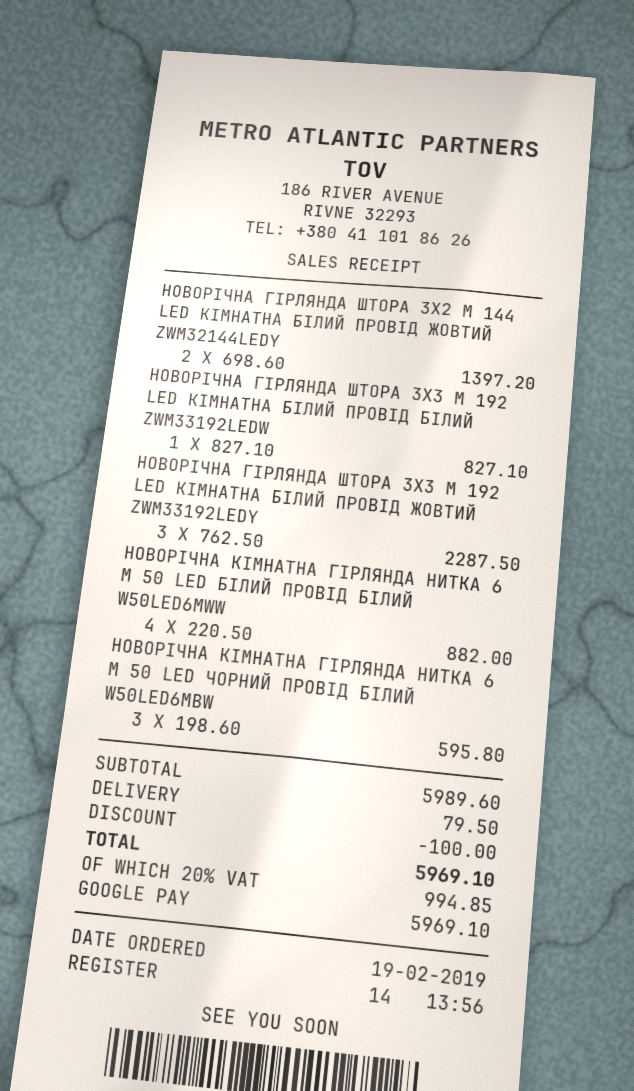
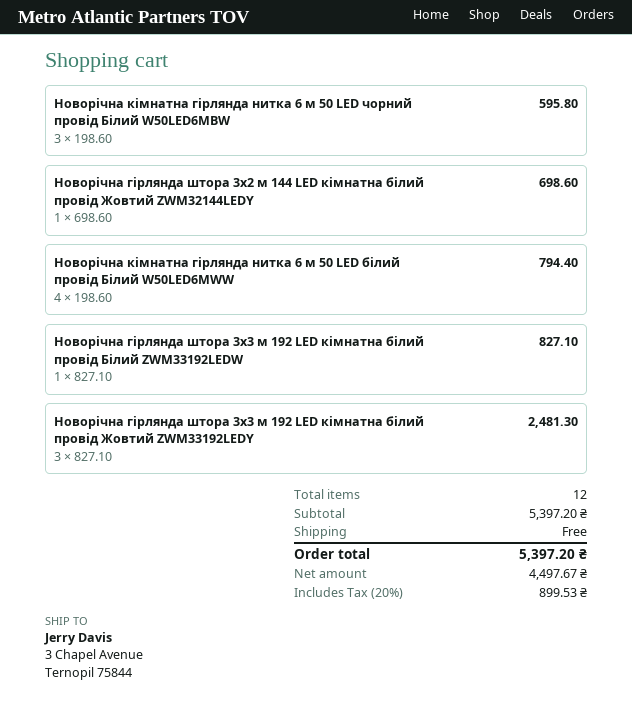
НОВОРІЧНА ГІРЛЯНДА ШТОРА 3Х2 М 144 LED КІМНАТНА БІЛИЙ ПРОВІД ЖОВТИЙ ZWM32144LEDY: 2 x 698.60 = 1397.20 -> 1 x 698.60 = 698.60
НОВОРІЧНА ГІРЛЯНДА ШТОРА 3Х3 М 192 LED КІМНАТНА БІЛИЙ ПРОВІД ЖОВТИЙ ZWM33192LEDY: 3 x 762.50 = 2287.50 -> 3 x 827.10 = 2481.30
НОВОРІЧНА КІМНАТНА ГІРЛЯНДА НИТКА 6 М 50 LED БІЛИЙ ПРОВІД БІЛИЙ W50LED6MWW: 4 x 220.50 = 882.00 -> 4 x 198.60 = 794.40
subtotal: 5989.60 -> 5397.20
discount: 100.00 -> none
shipping: 79.50 -> 0.00
tax: 20% = 994.85 -> 20% = 899.53
total: 5969.10 -> 5397.20

